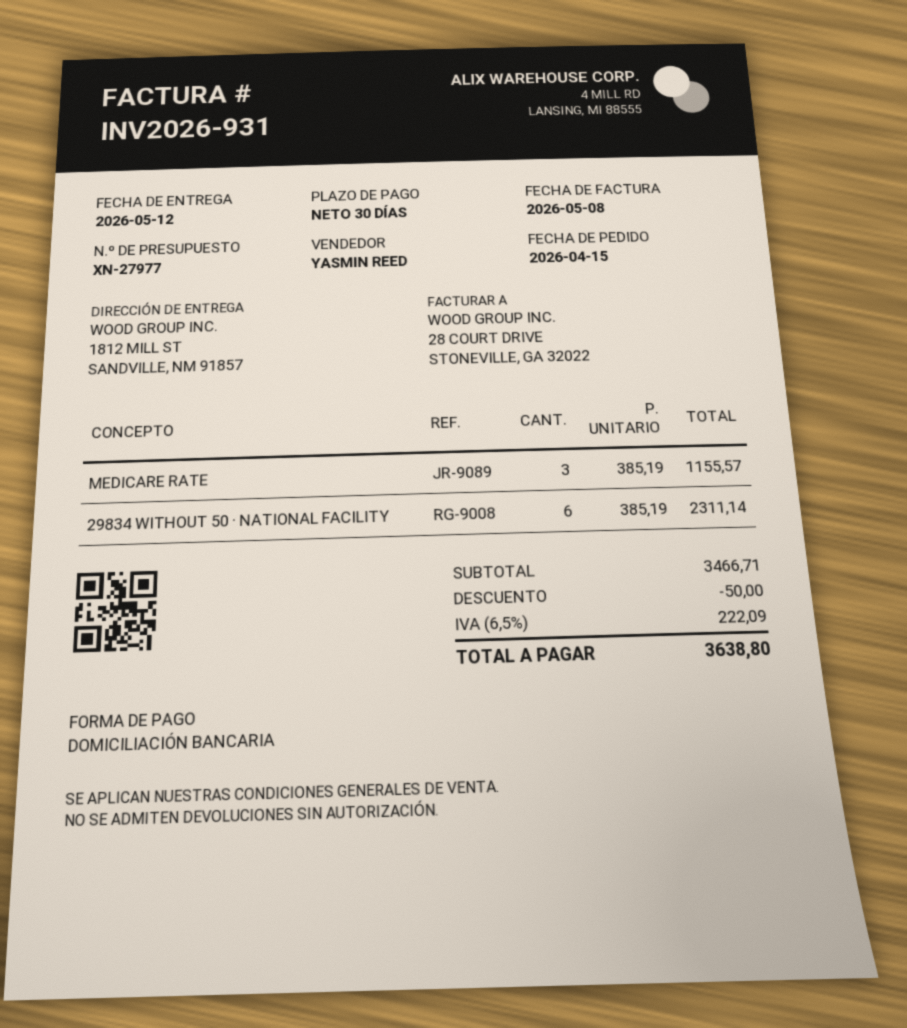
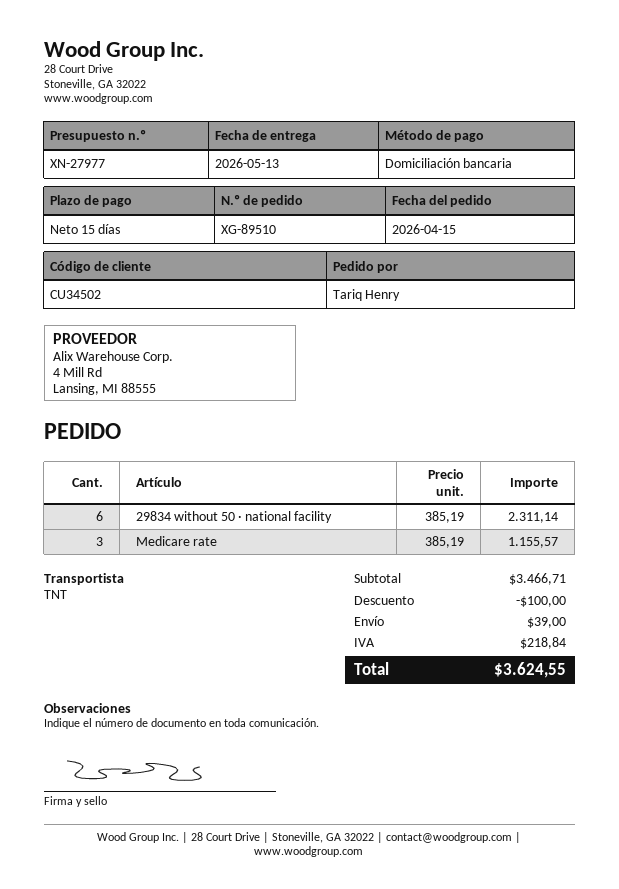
delivery date: 2026-05-12 -> 2026-05-13
payment terms: 30 days -> 15 days
discount: 50.00 -> 100.00
shipping: none -> 39.00
tax: 222.09 -> 218.84
total: 3638.80 -> 3624.55

